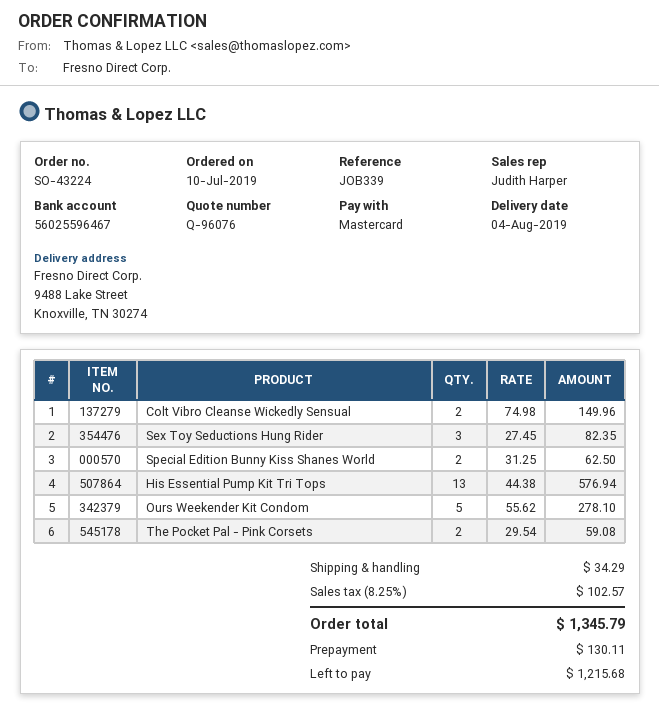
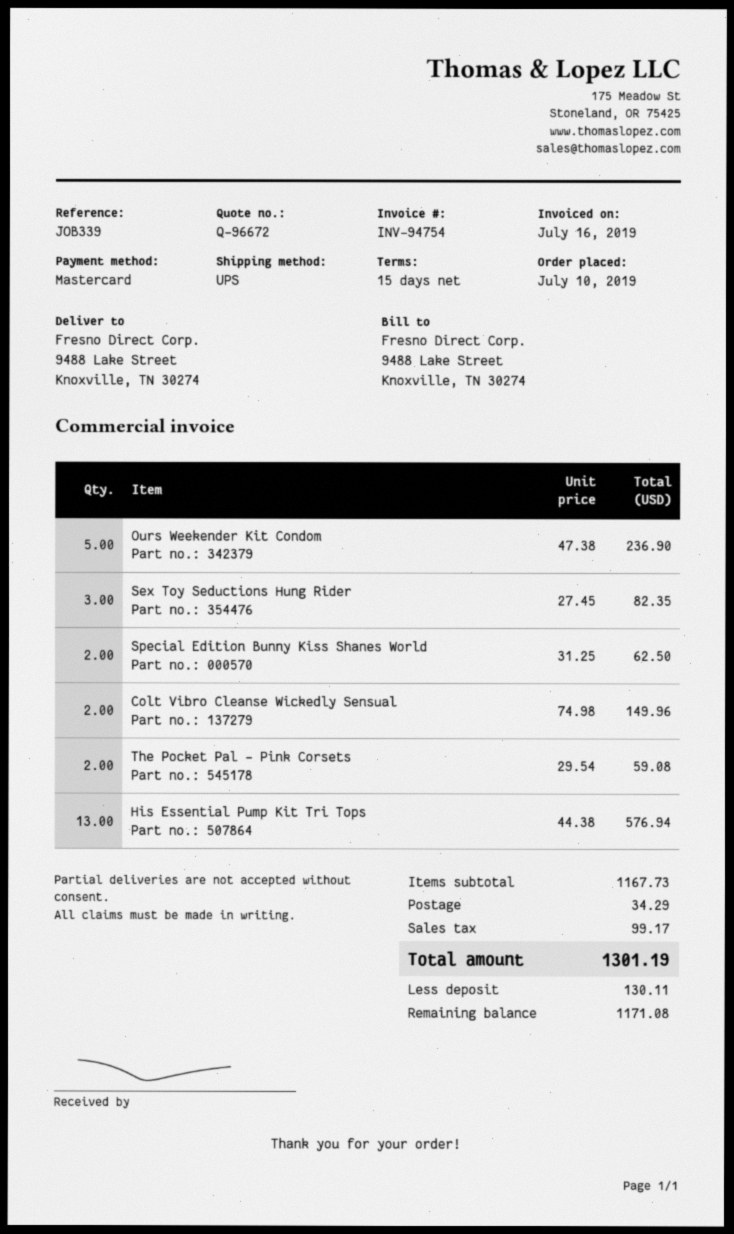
quote number: Q-96076 -> Q-96672
Ours Weekender Kit Condom: 5 x 55.62 = 278.10 -> 5 x 47.38 = 236.90
tax: 102.57 -> 99.17
total: 1345.79 -> 1301.19
balance: 1215.68 -> 1171.08

